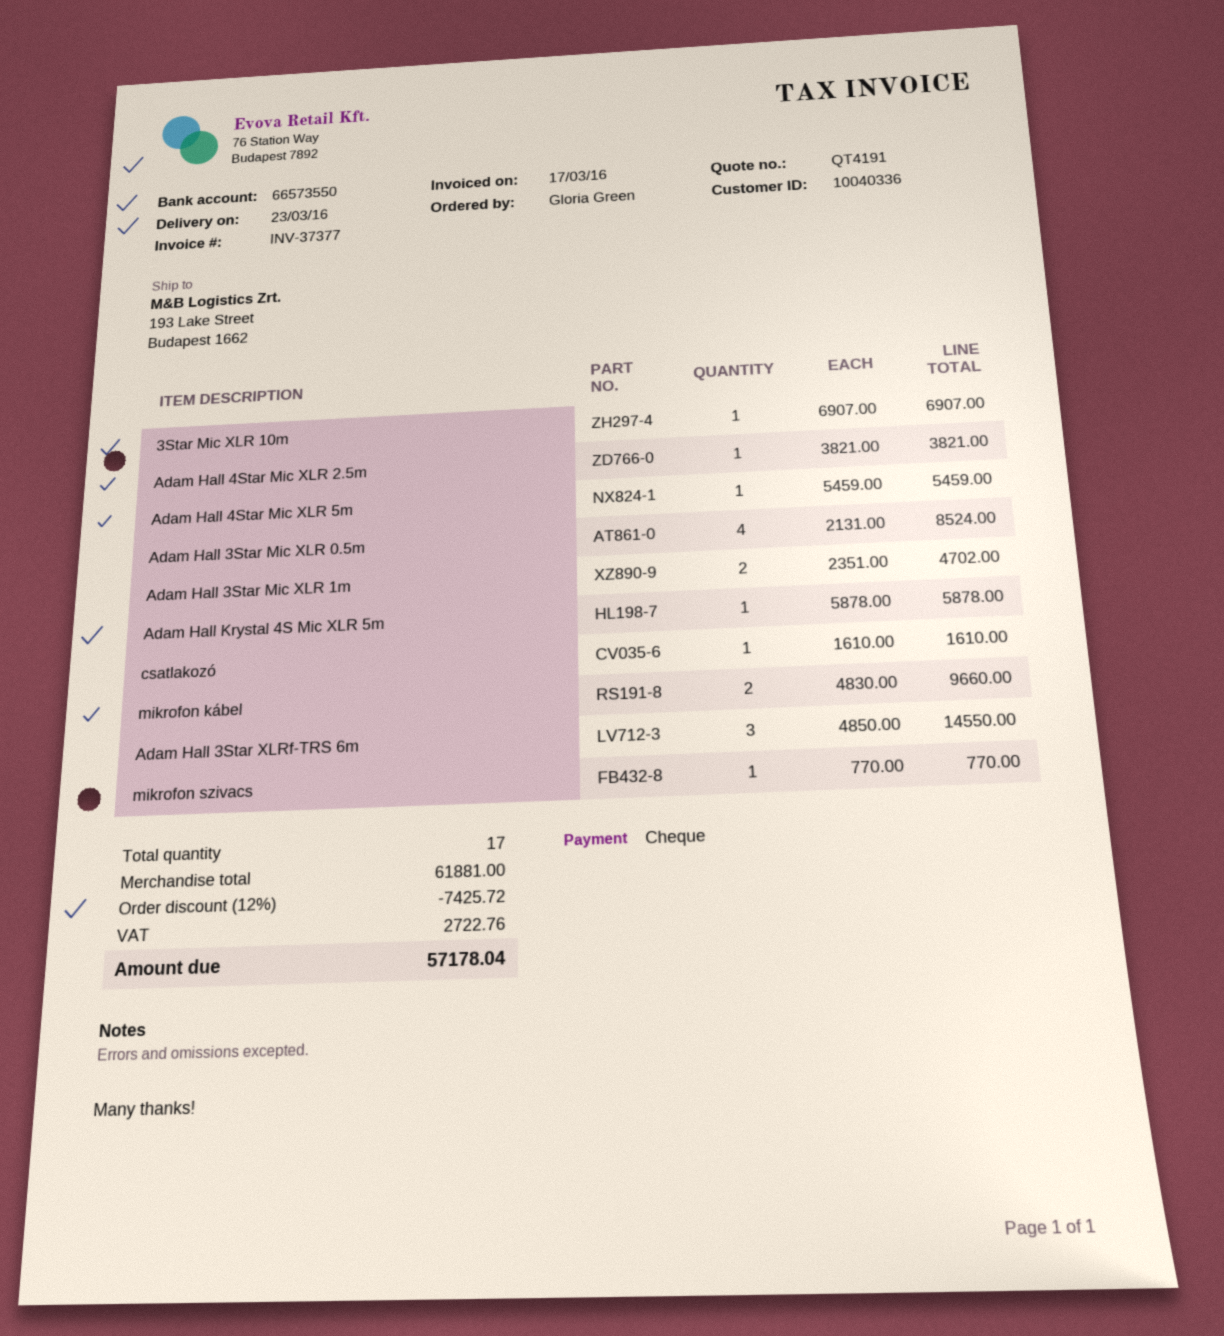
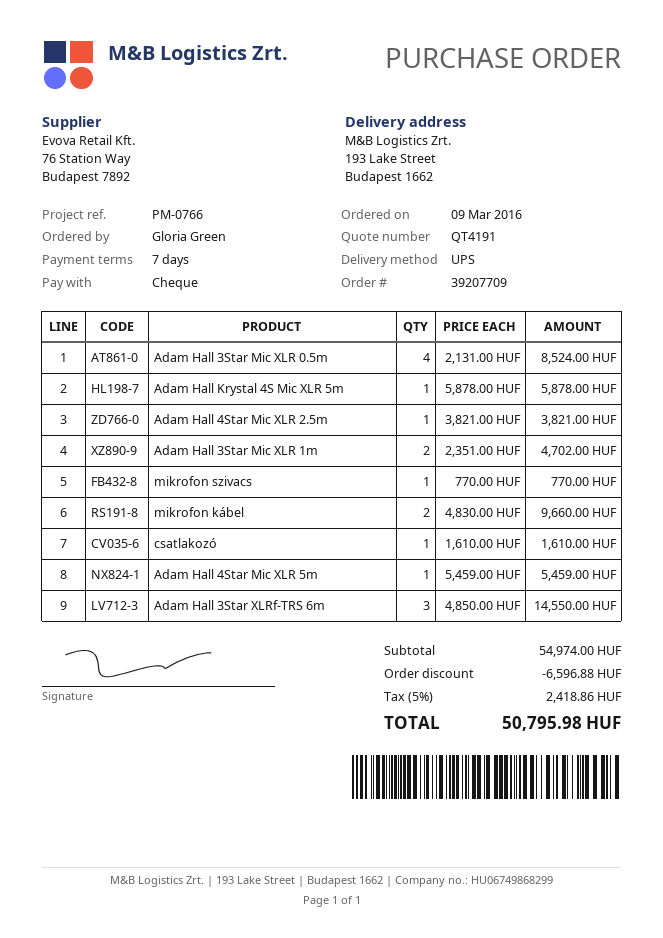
3Star Mic XLR 10m: 1 x 6907.00 = 6907.00 -> none
subtotal: 61881.00 -> 54974.00
discount: 7425.72 -> 6596.88
tax: 2722.76 -> 2418.86
total: 57178.04 -> 50795.98

